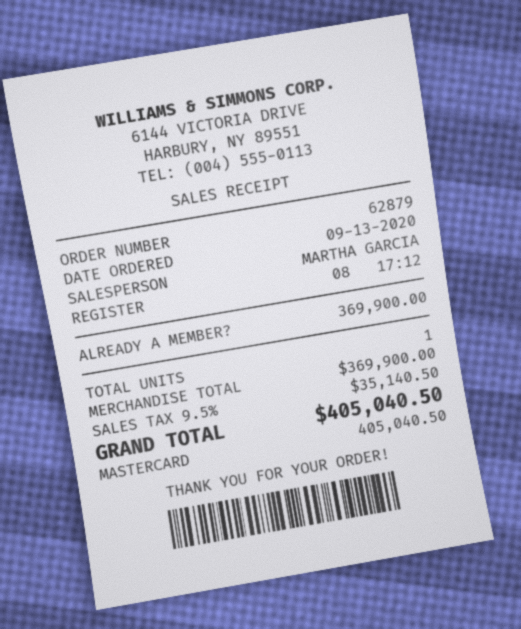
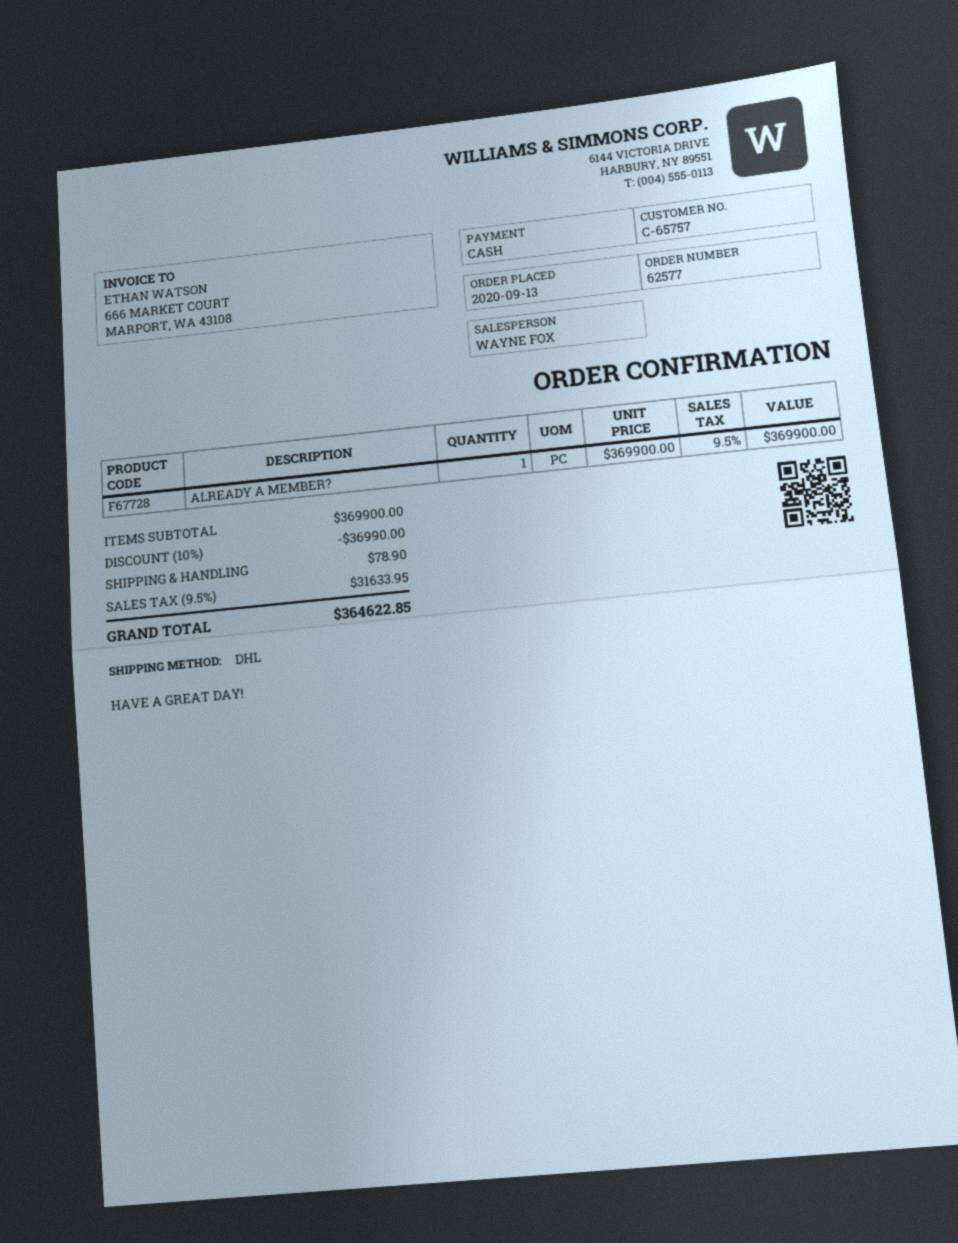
order number: 62879 -> 62577
sales rep: MARTHA GARCIA -> WAYNE FOX
payment method: Mastercard -> cash
discount: none -> 10% = 36990.00
shipping: none -> 78.90
tax: 9.5% = 35140.50 -> 9.5% = 31633.95
total: 405040.50 -> 364622.85

